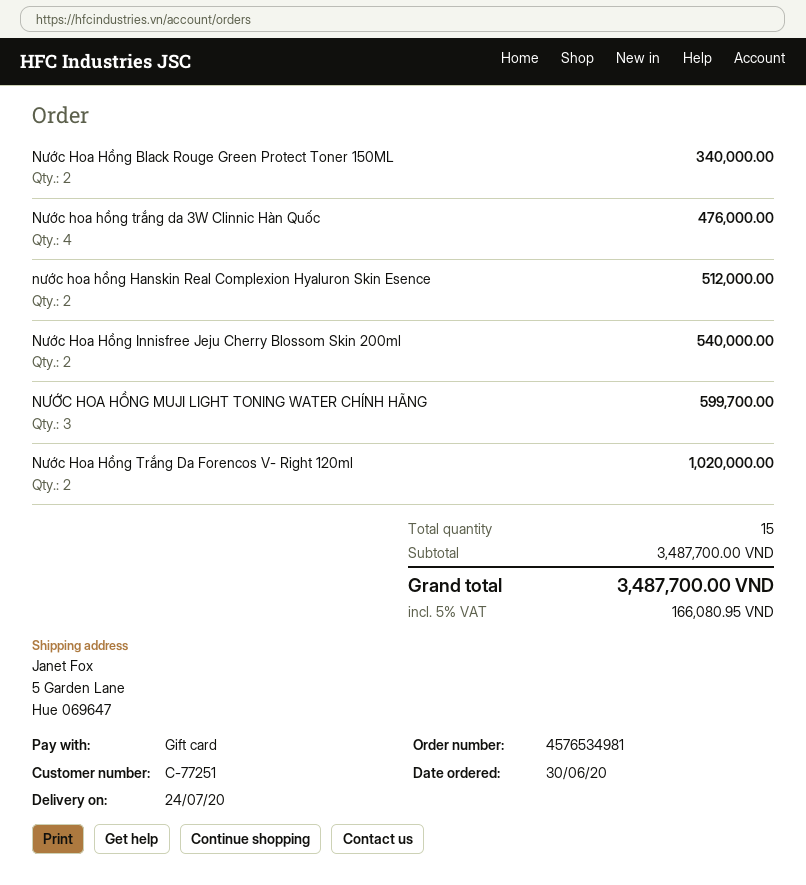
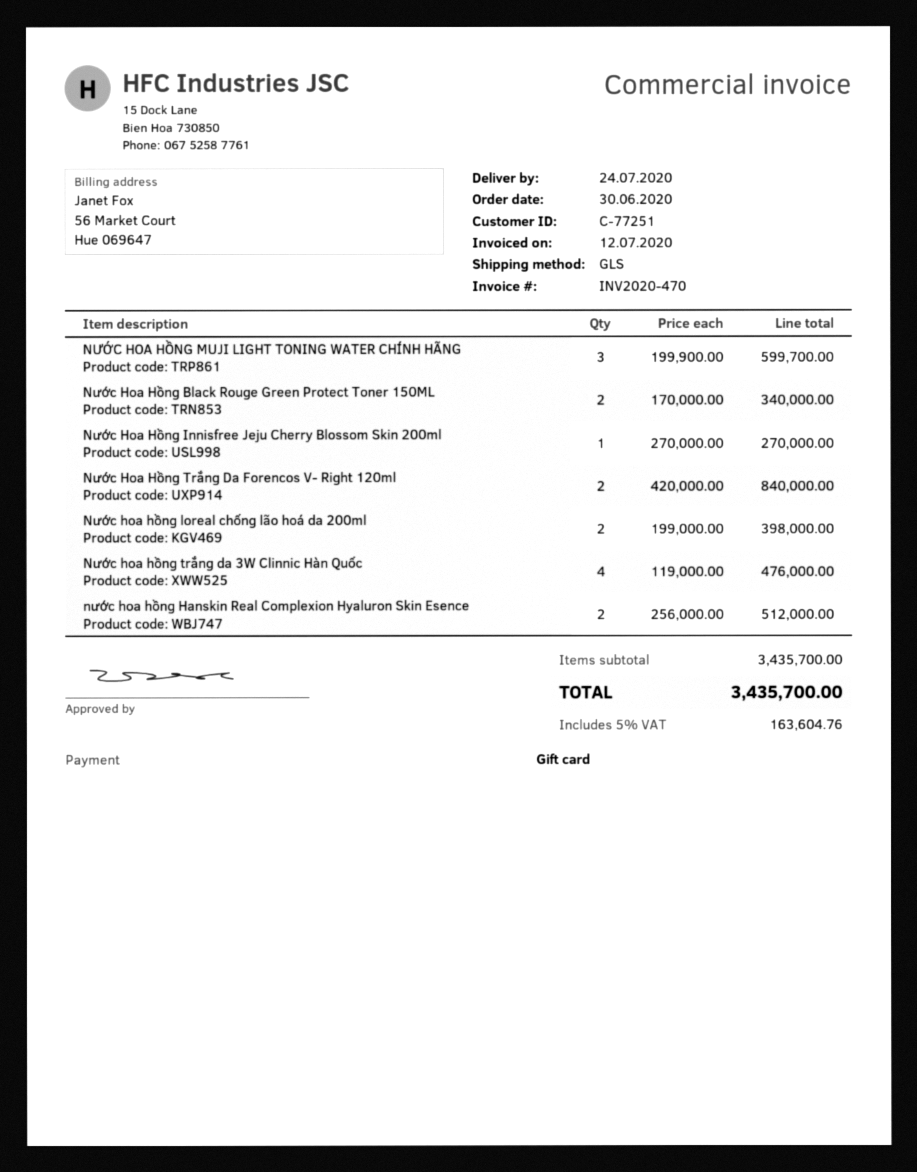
Nước Hoa Hồng Innisfree Jeju Cherry Blossom Skin 200ml: 2 for 540000.00 -> 1 for 270000.00
Nước Hoa Hồng Trắng Da Forencos V- Right 120ml: 2 for 1020000.00 -> 2 for 840000.00
Nước hoa hồng loreal chống lão hoá da 200ml: none -> 2 for 398000.00
subtotal: 3487700.00 -> 3435700.00
tax: 5% = 166080.95 -> 5% = 163604.76
total: 3487700.00 -> 3435700.00

